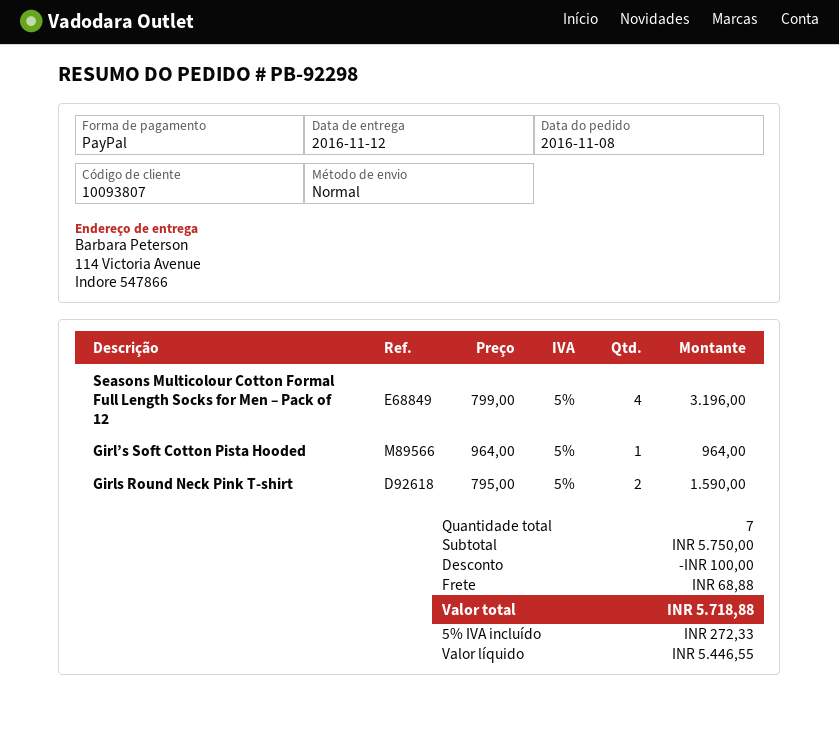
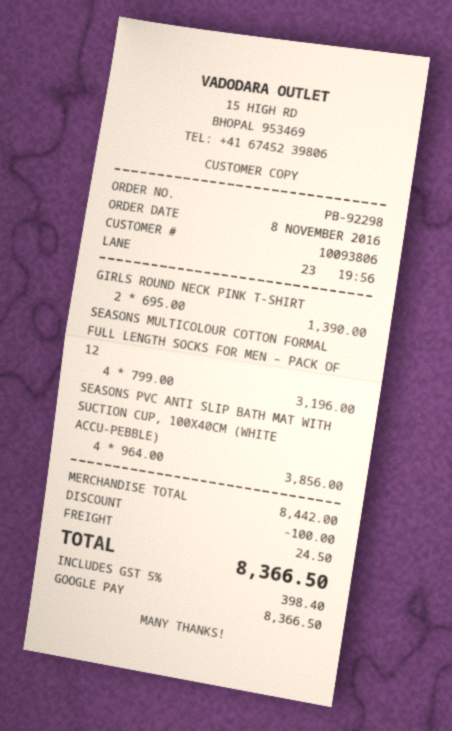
customer number: 10093807 -> 10093806
payment method: PayPal -> Google Pay
Girl’s Soft Cotton Pista Hooded: 1 x 964.00 = 964.00 -> none
Girls Round Neck Pink T-shirt: 2 x 795.00 = 1590.00 -> 2 x 695.00 = 1390.00
SEASONS PVC ANTI SLIP BATH MAT WITH SUCTION CUP, 100X40CM (WHITE ACCU-PEBBLE): none -> 4 x 964.00 = 3856.00
subtotal: 5750.00 -> 8442.00
shipping: 68.88 -> 24.50
tax: 5% = 272.33 -> 5% = 398.40
total: 5718.88 -> 8366.50

